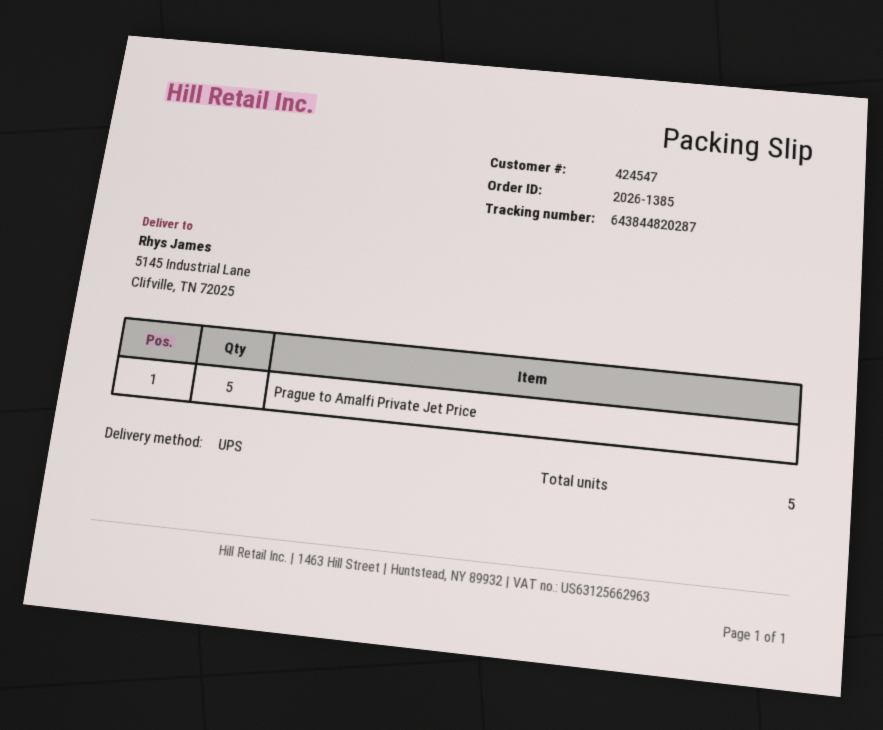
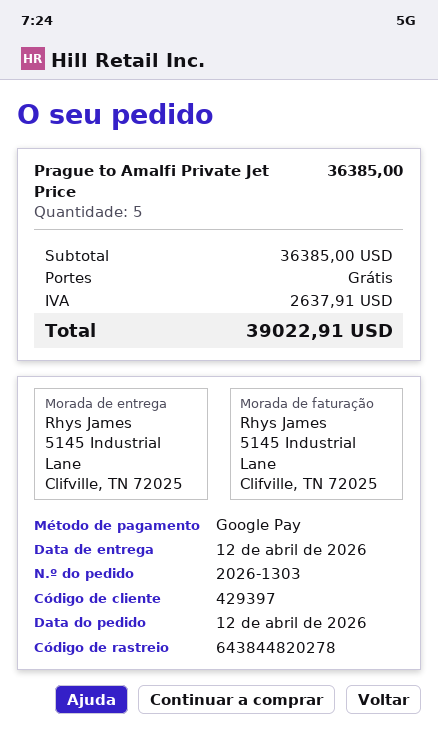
order number: 2026-1385 -> 2026-1303
customer number: 424547 -> 429397
tracking number: 643844820287 -> 643844820278

